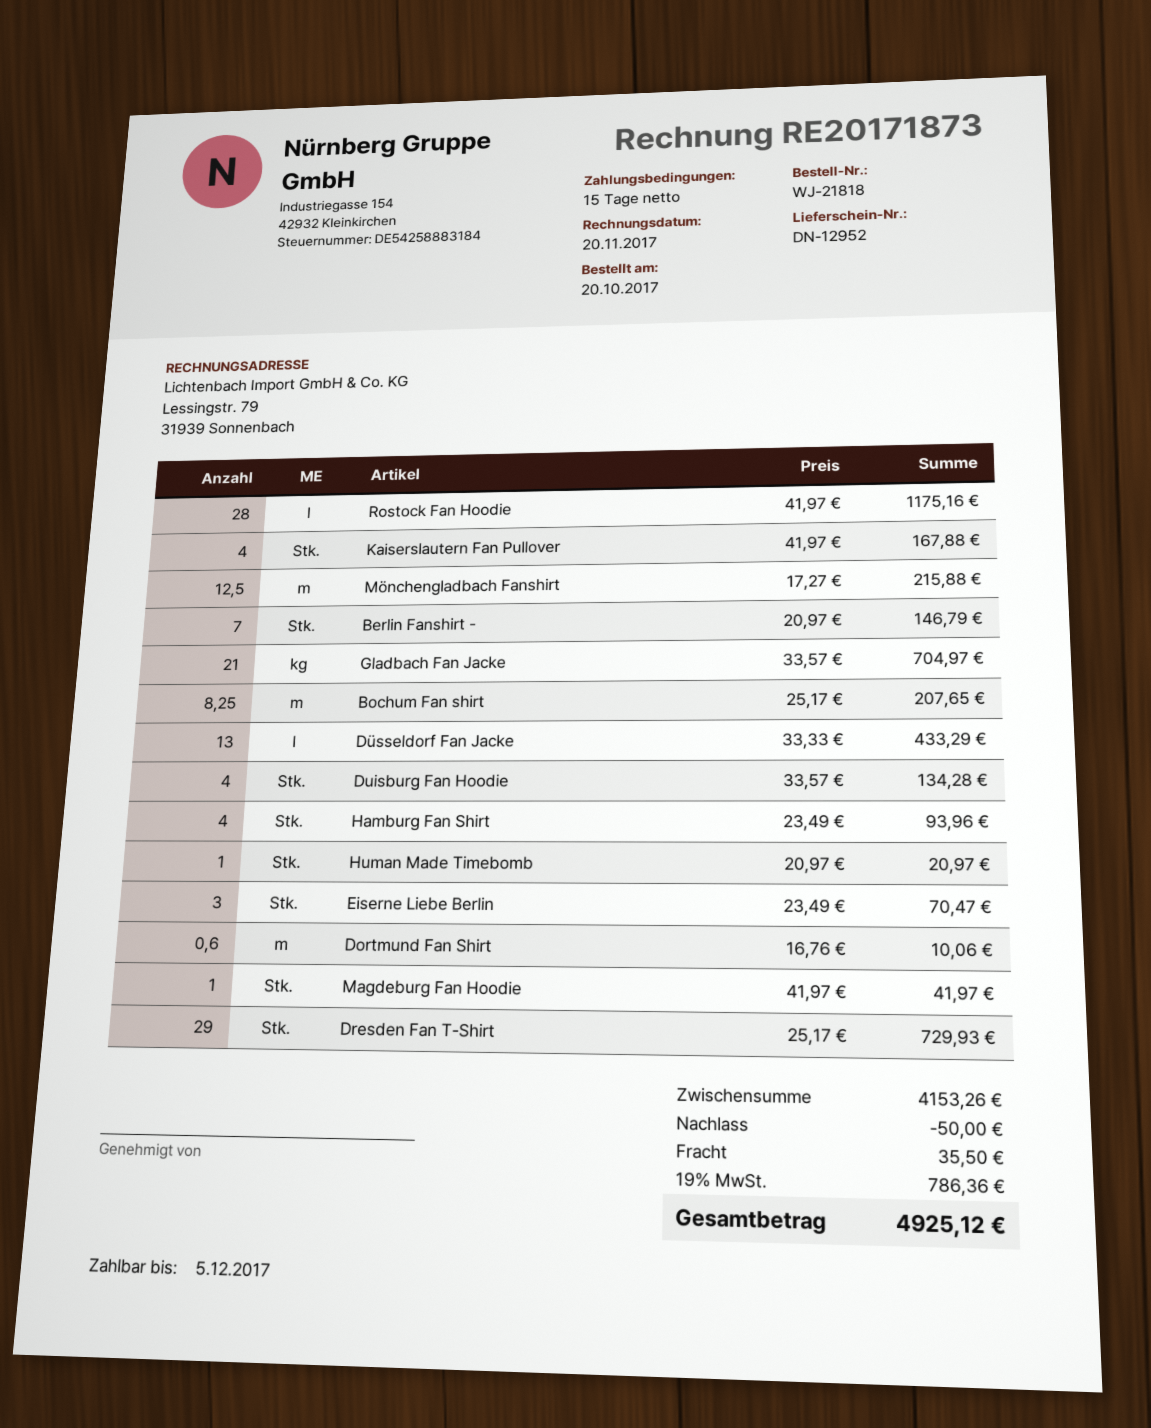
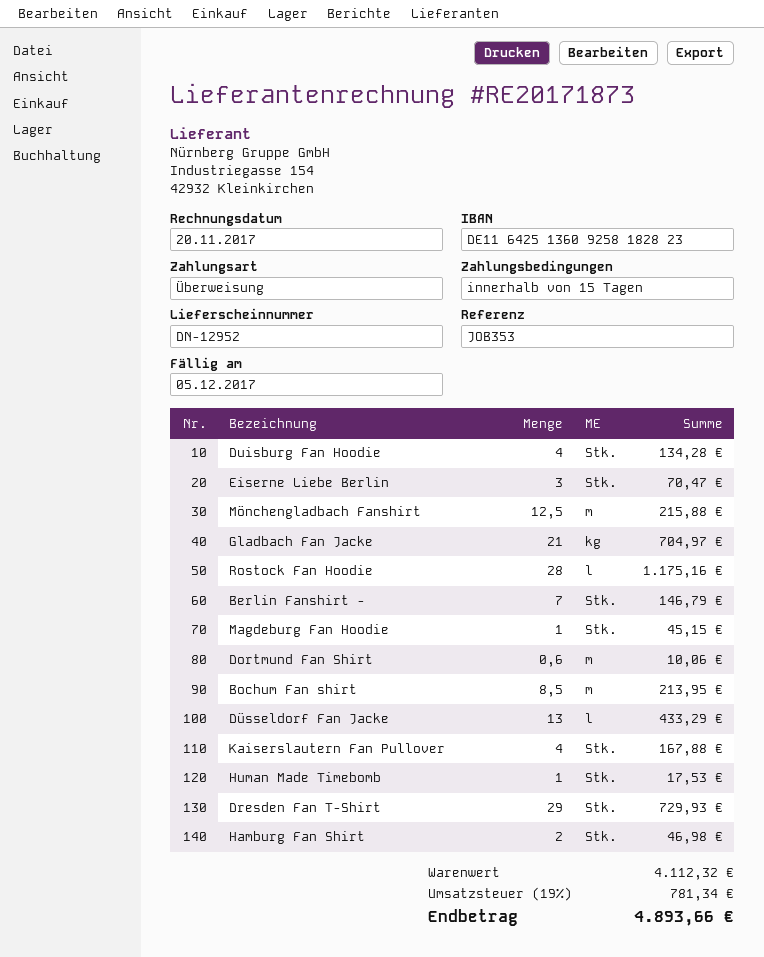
Bochum Fan shirt: 8.25 for 207.65 -> 8.5 for 213.95
Hamburg Fan Shirt: 4 for 93.96 -> 2 for 46.98
Human Made Timebomb: 1 for 20.97 -> 1 for 17.53
Magdeburg Fan Hoodie: 1 for 41.97 -> 1 for 45.15
subtotal: 4153.26 -> 4112.32
discount: 50.00 -> none
shipping: 35.50 -> none
tax: 19% = 786.36 -> 19% = 781.34
total: 4925.12 -> 4893.66

